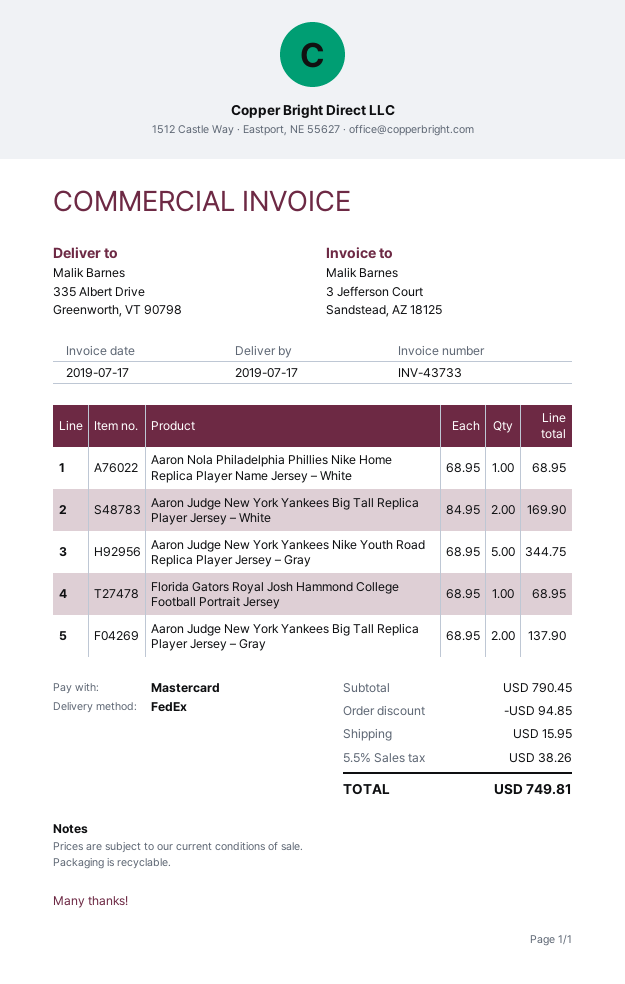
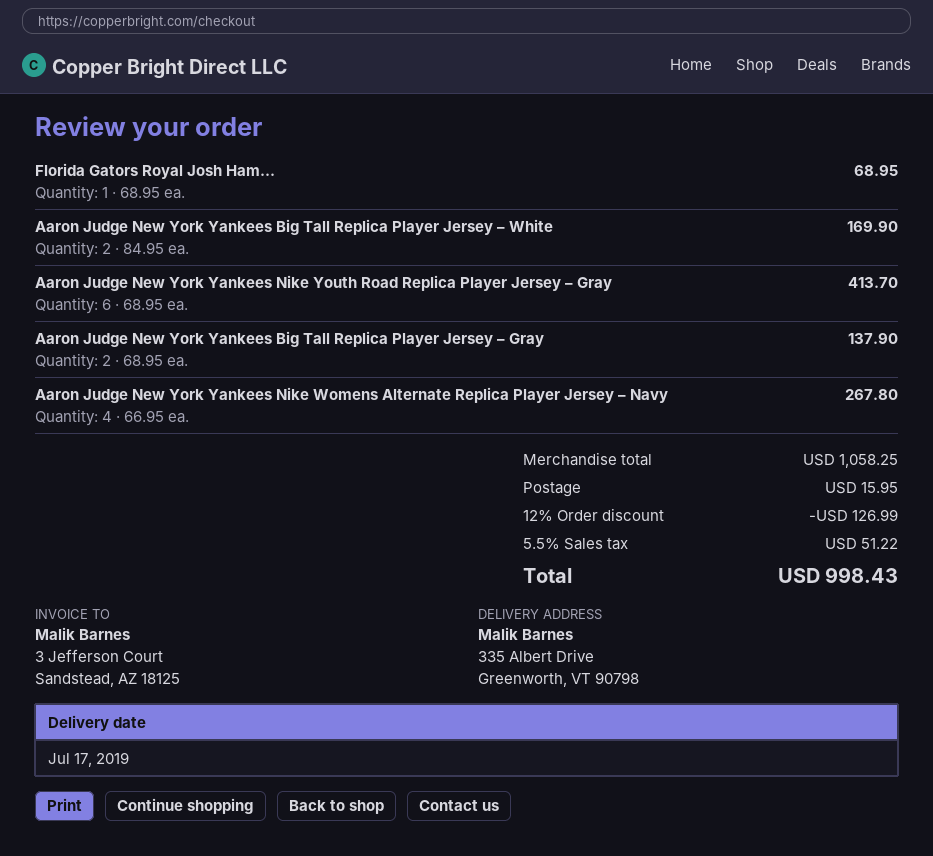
Aaron Nola Philadelphia Phillies Nike Home Replica Player Name Jersey – White: 1 x 68.95 = 68.95 -> none
Aaron Judge New York Yankees Nike Youth Road Replica Player Jersey – Gray: 5 x 68.95 = 344.75 -> 6 x 68.95 = 413.70
Aaron Judge New York Yankees Nike Womens Alternate Replica Player Jersey – Navy: none -> 4 x 66.95 = 267.80
subtotal: 790.45 -> 1058.25
discount: 94.85 -> 126.99
tax: 5.5% = 38.26 -> 5.5% = 51.22
total: 749.81 -> 998.43

